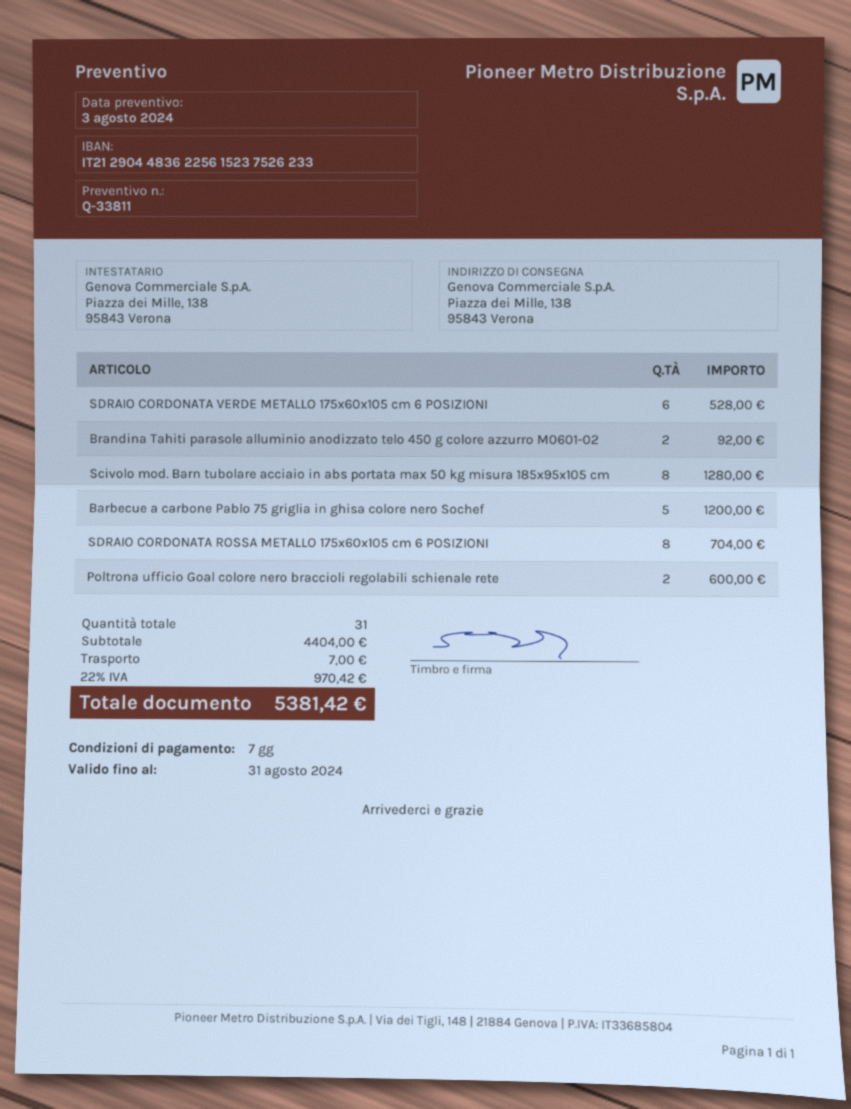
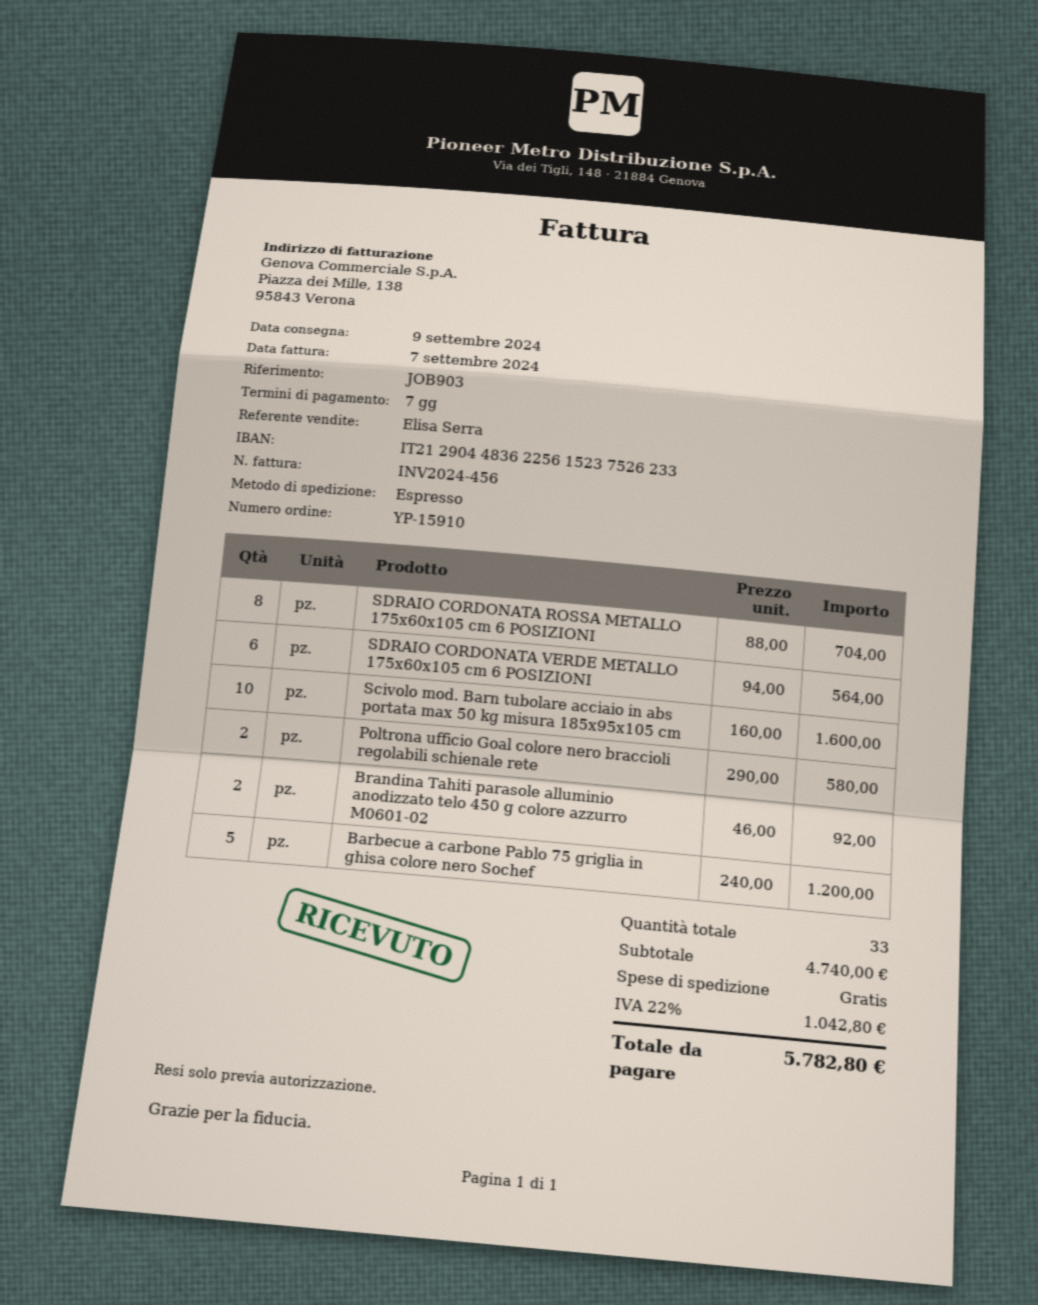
SDRAIO CORDONATA VERDE METALLO 175x60x105 cm 6 POSIZIONI: 6 for 528.00 -> 6 for 564.00
Scivolo mod. Barn tubolare acciaio in abs portata max 50 kg misura 185x95x105 cm: 8 for 1280.00 -> 10 for 1600.00
Poltrona ufficio Goal colore nero braccioli regolabili schienale rete: 2 for 600.00 -> 2 for 580.00
total quantity: 31 -> 33
subtotal: 4404.00 -> 4740.00
shipping: 7.00 -> 0.00
tax: 22% = 970.42 -> 22% = 1042.80
total: 5381.42 -> 5782.80

